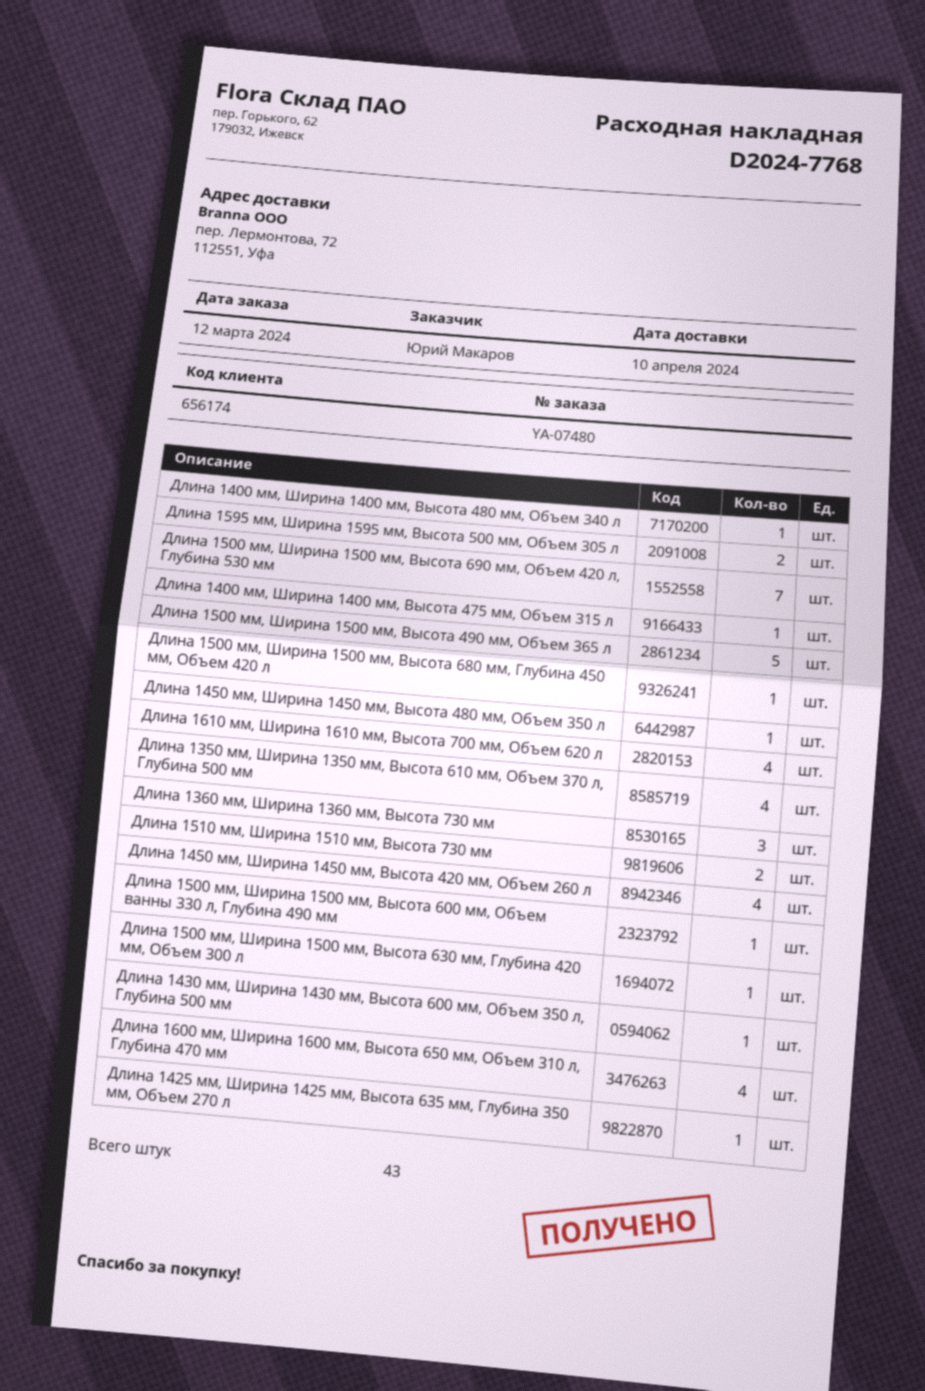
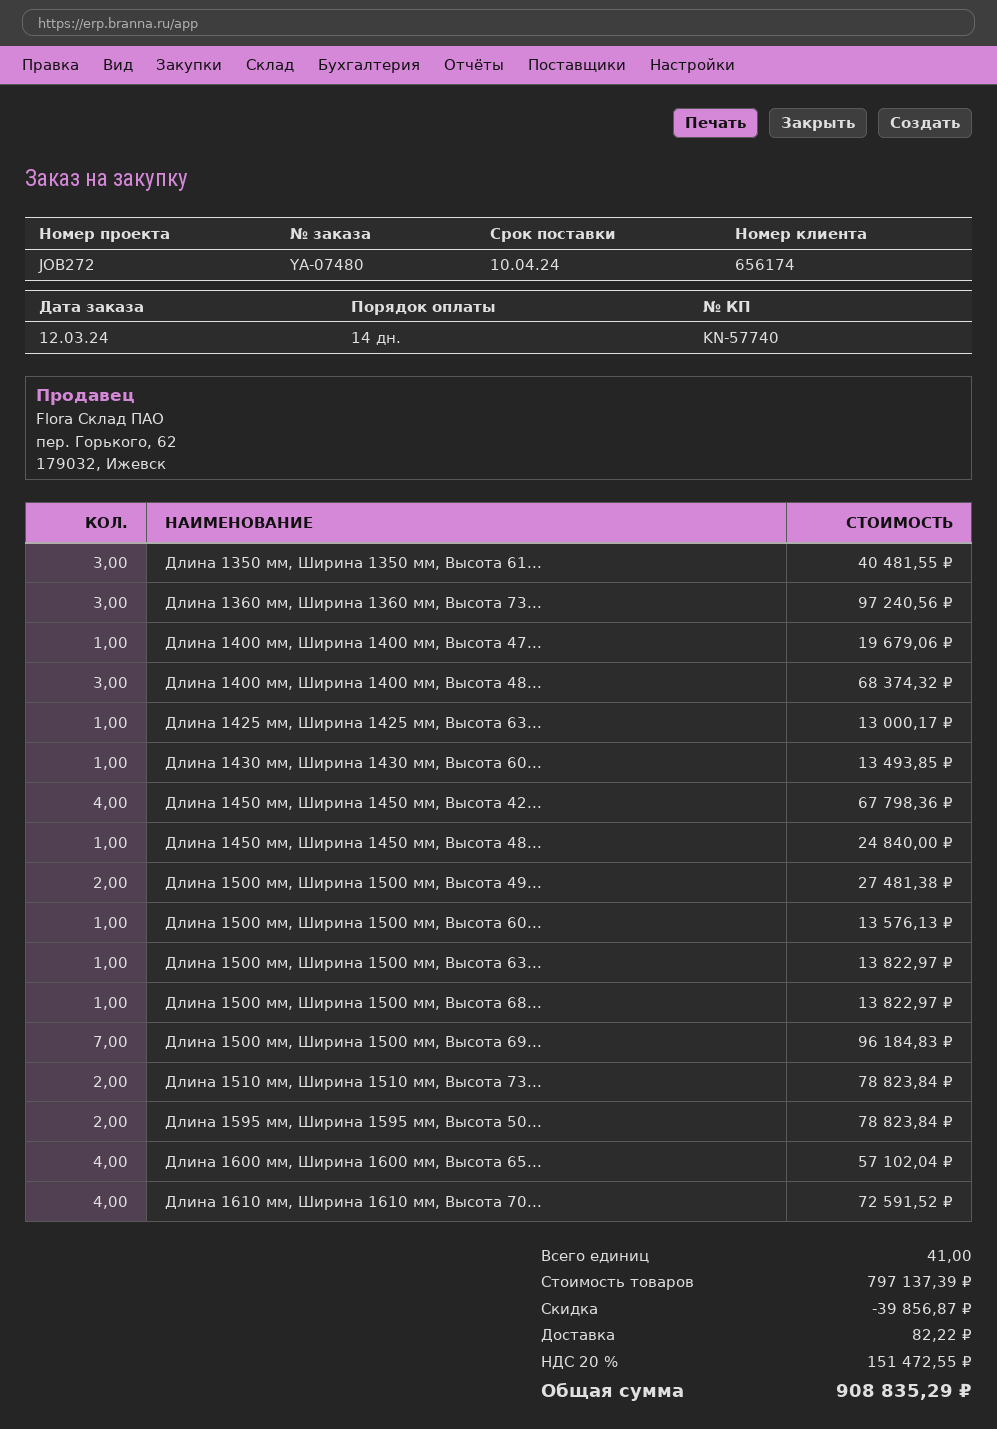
Длина 1400 мм, Ширина 1400 мм, Высота 480 мм, Объем 340 л: 1 -> 3
Длина 1500 мм, Ширина 1500 мм, Высота 490 мм, Объем 365 л: 5 -> 2
Длина 1350 мм, Ширина 1350 мм, Высота 610 мм, Объем 370 л, Глубина 500 мм: 4 -> 3
total quantity: 43 -> 41

